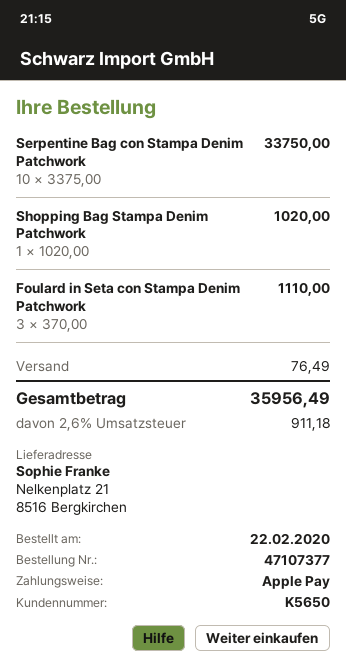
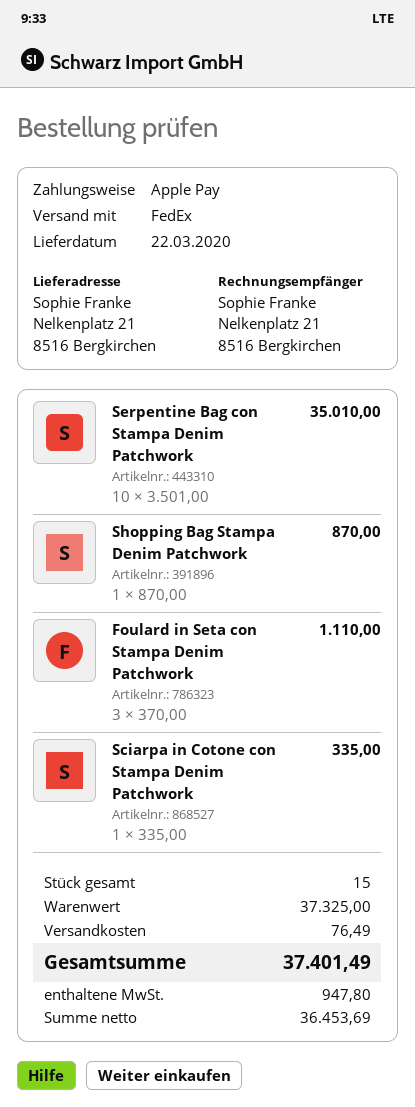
Serpentine Bag con Stampa Denim Patchwork: 10 x 3375.00 = 33750.00 -> 10 x 3501.00 = 35010.00
Shopping Bag Stampa Denim Patchwork: 1 x 1020.00 = 1020.00 -> 1 x 870.00 = 870.00
Sciarpa in Cotone con Stampa Denim Patchwork: none -> 1 x 335.00 = 335.00
tax: 911.18 -> 947.80
total: 35956.49 -> 37401.49

